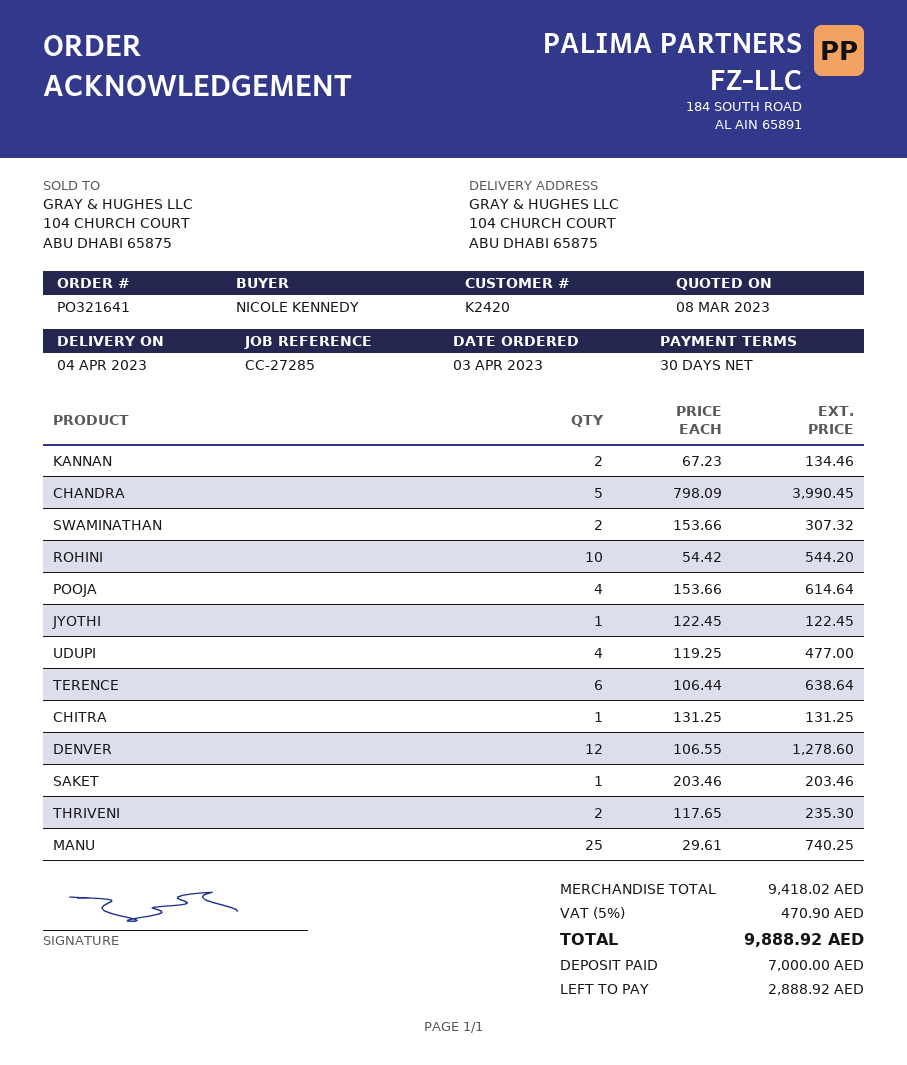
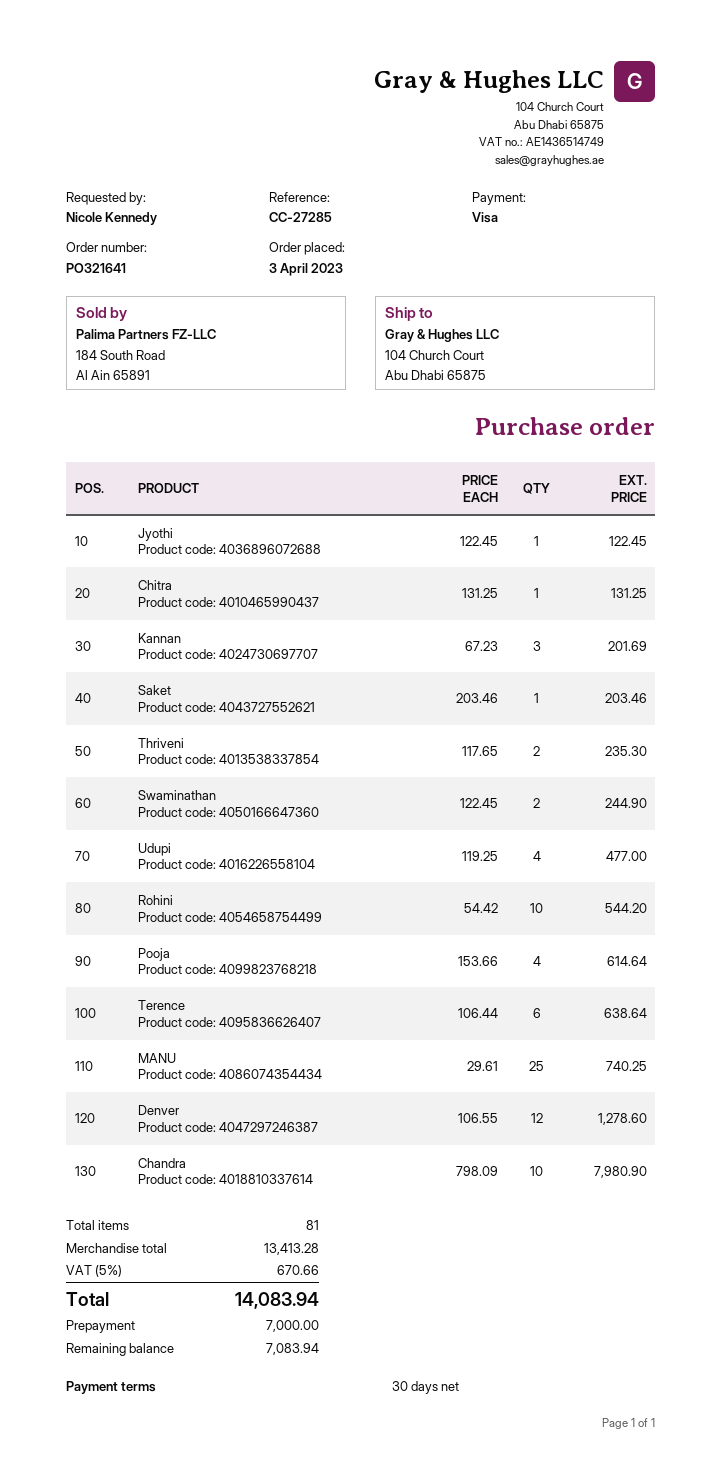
KANNAN: 2 x 67.23 = 134.46 -> 3 x 67.23 = 201.69
CHANDRA: 5 x 798.09 = 3990.45 -> 10 x 798.09 = 7980.90
SWAMINATHAN: 2 x 153.66 = 307.32 -> 2 x 122.45 = 244.90
subtotal: 9418.02 -> 13413.28
tax: 5% = 470.90 -> 5% = 670.66
total: 9888.92 -> 14083.94
balance: 2888.92 -> 7083.94

